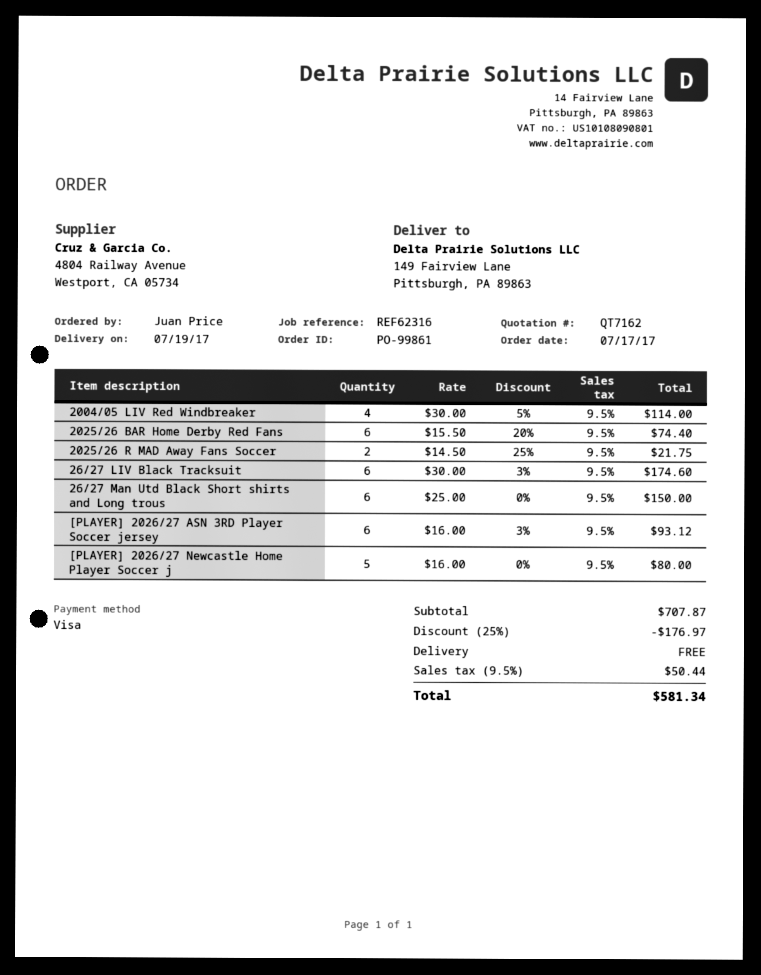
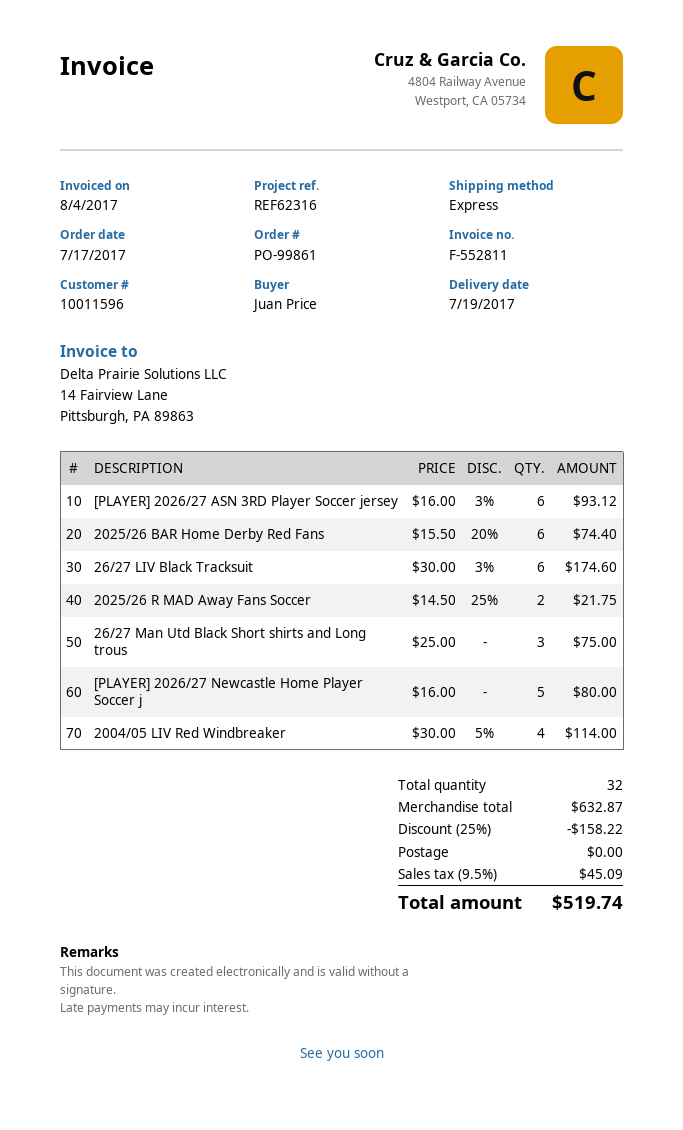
26/27 Man Utd Black Short shirts and Long trous: 6 x 25.00 = 150.00 -> 3 x 25.00 = 75.00
subtotal: 707.87 -> 632.87
discount: 25% = 176.97 -> 25% = 158.22
tax: 9.5% = 50.44 -> 9.5% = 45.09
total: 581.34 -> 519.74

